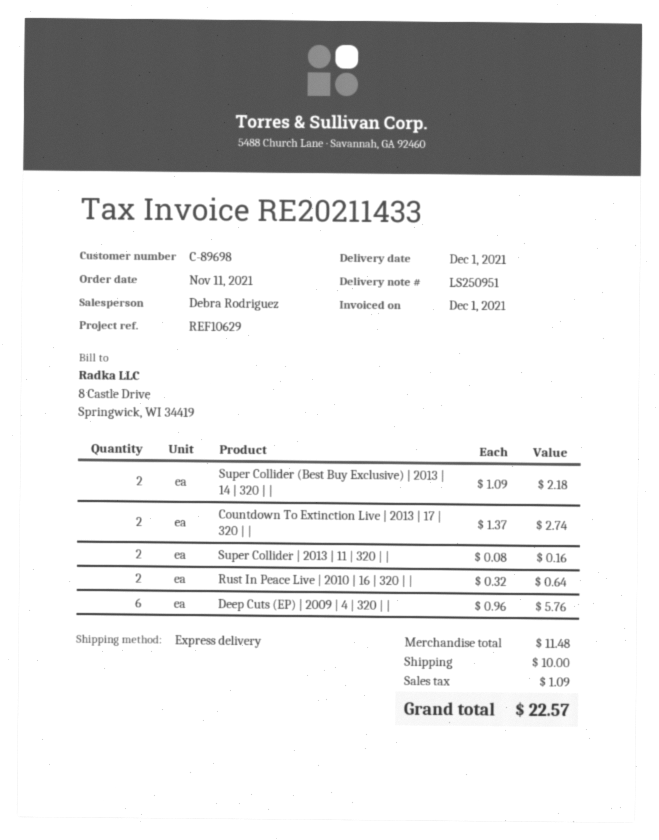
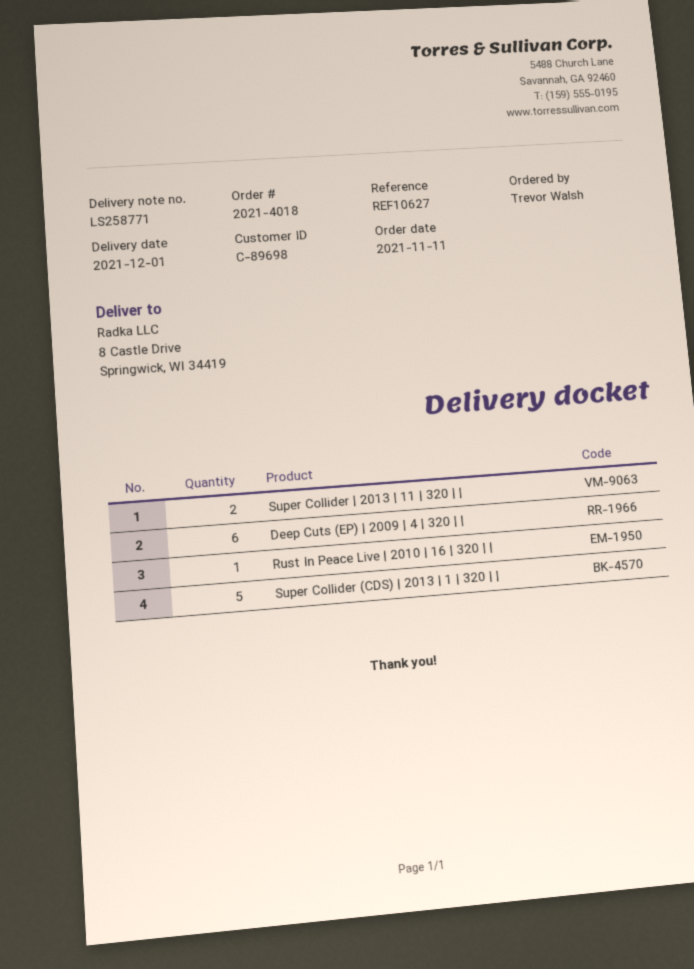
delivery note number: LS250951 -> LS258771
reference: REF10629 -> REF10627
Super Collider (Best Buy Exclusive) | 2013 | 14 | 320 | |: 2 -> none
Countdown To Extinction Live | 2013 | 17 | 320 | |: 2 -> none
Rust In Peace Live | 2010 | 16 | 320 | |: 2 -> 1
Super Collider (CDS) | 2013 | 1 | 320 | |: none -> 5

